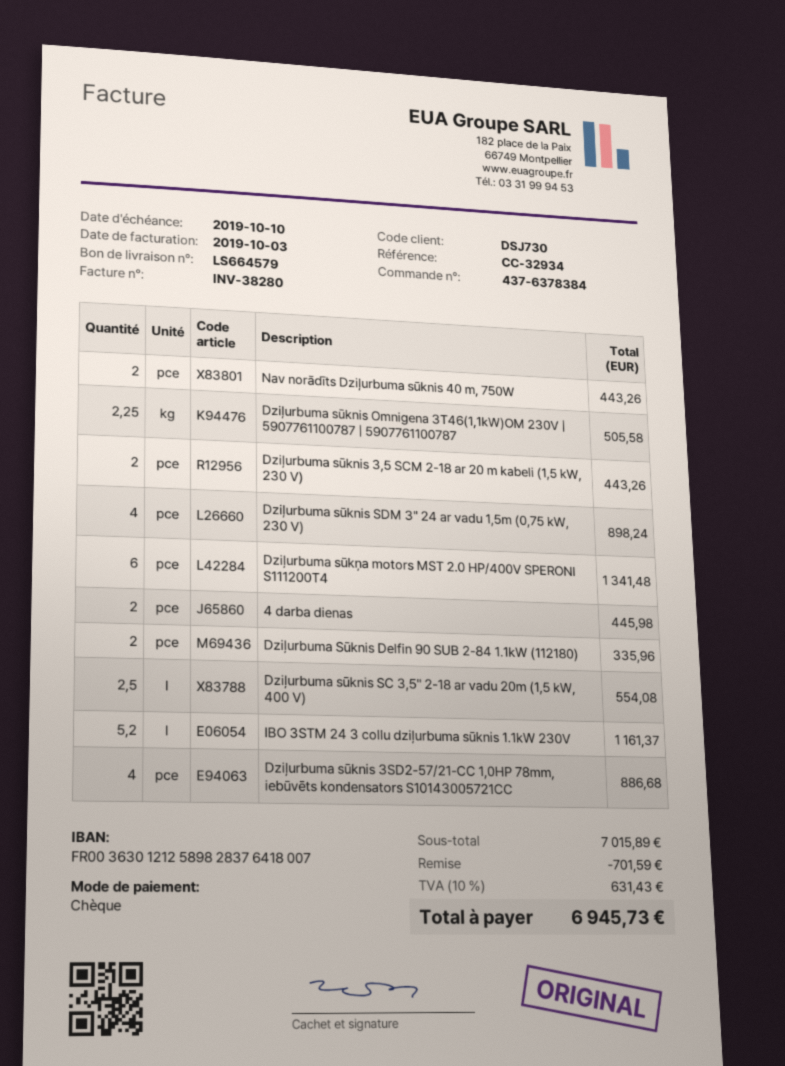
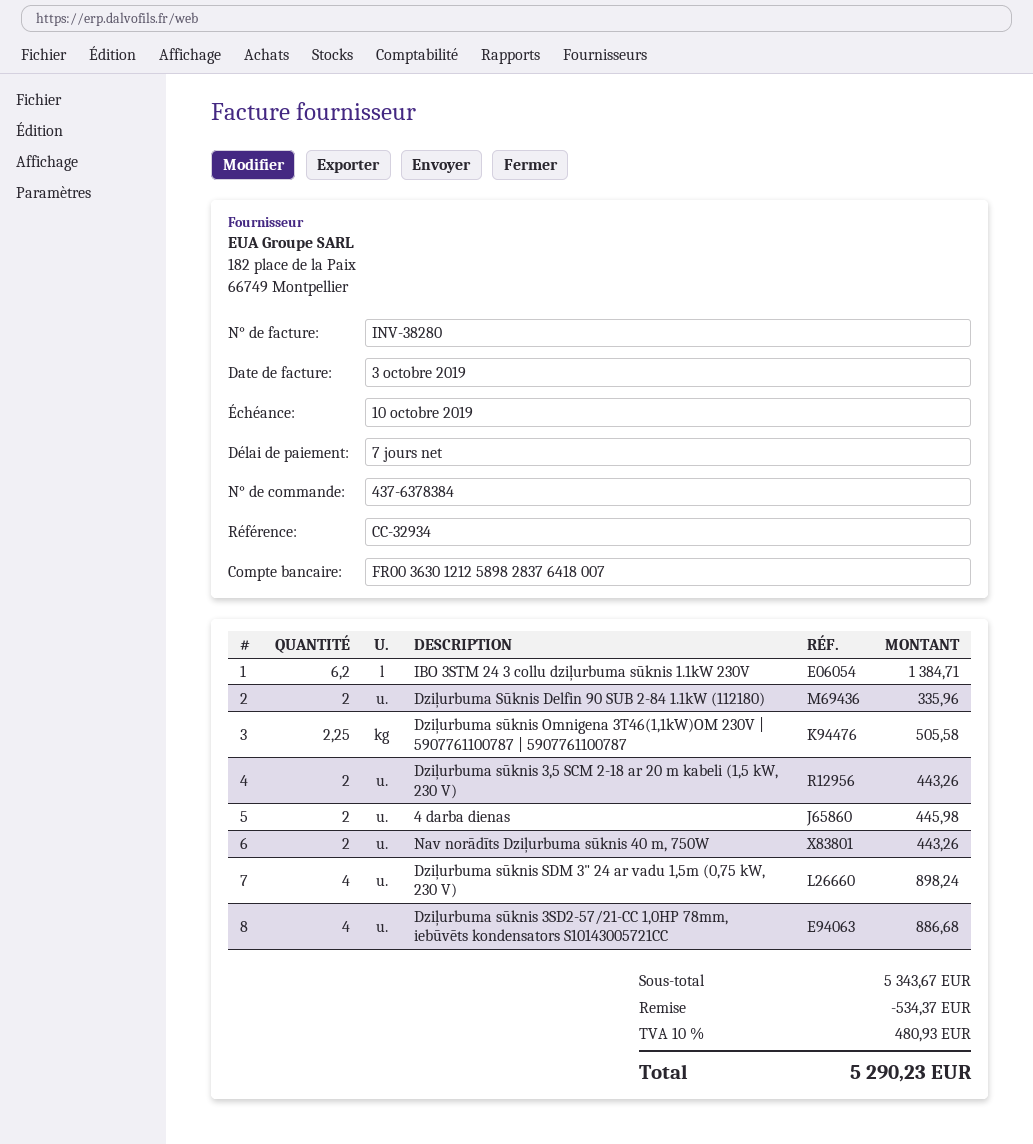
Dziļurbuma sūkņa motors MST 2.0 HP/400V SPERONI S111200T4: 6 for 1341.48 -> none
Dziļurbuma sūknis SC 3,5" 2-18 ar vadu 20m (1,5 kW, 400 V): 2.5 for 554.08 -> none
IBO 3STM 24 3 collu dziļurbuma sūknis 1.1kW 230V: 5.2 for 1161.37 -> 6.2 for 1384.71
subtotal: 7015.89 -> 5343.67
discount: 701.59 -> 534.37
tax: 10% = 631.43 -> 10% = 480.93
total: 6945.73 -> 5290.23

